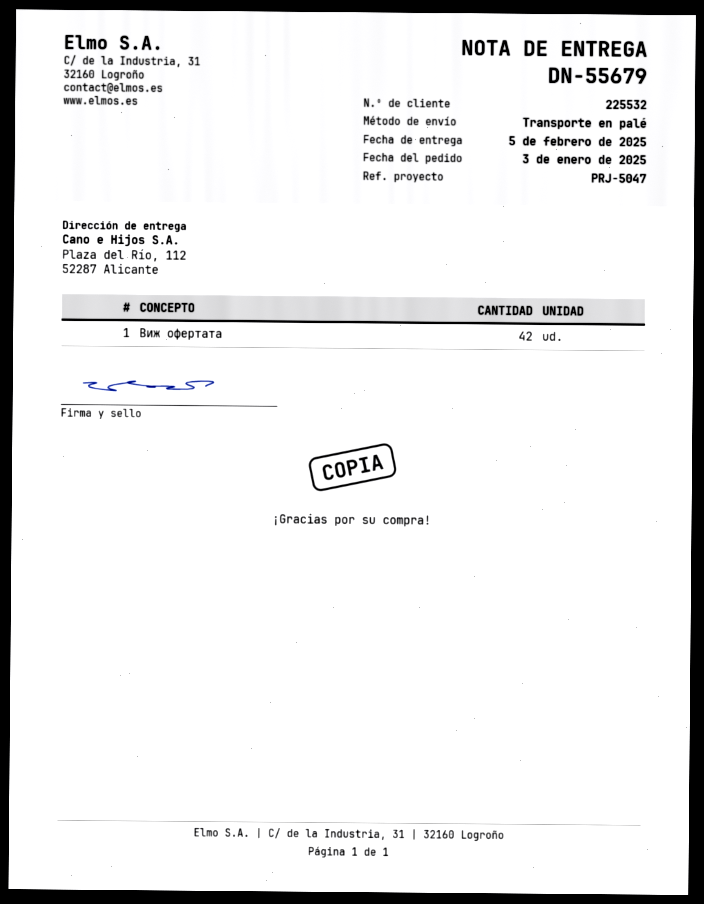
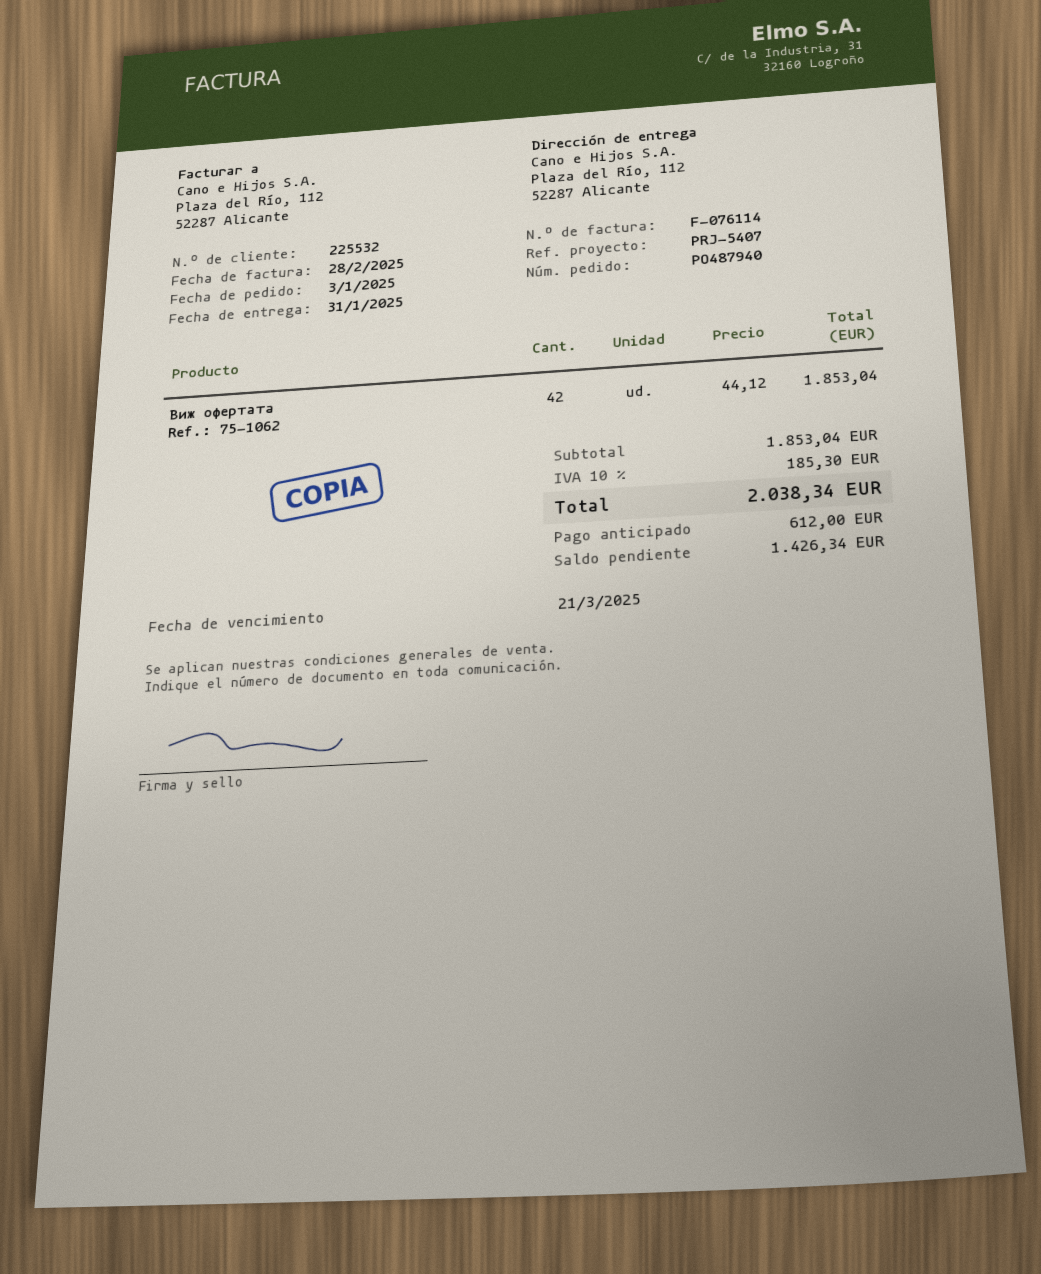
delivery date: 2025-02-05 -> 2025-01-31
reference: PRJ-5047 -> PRJ-5407

